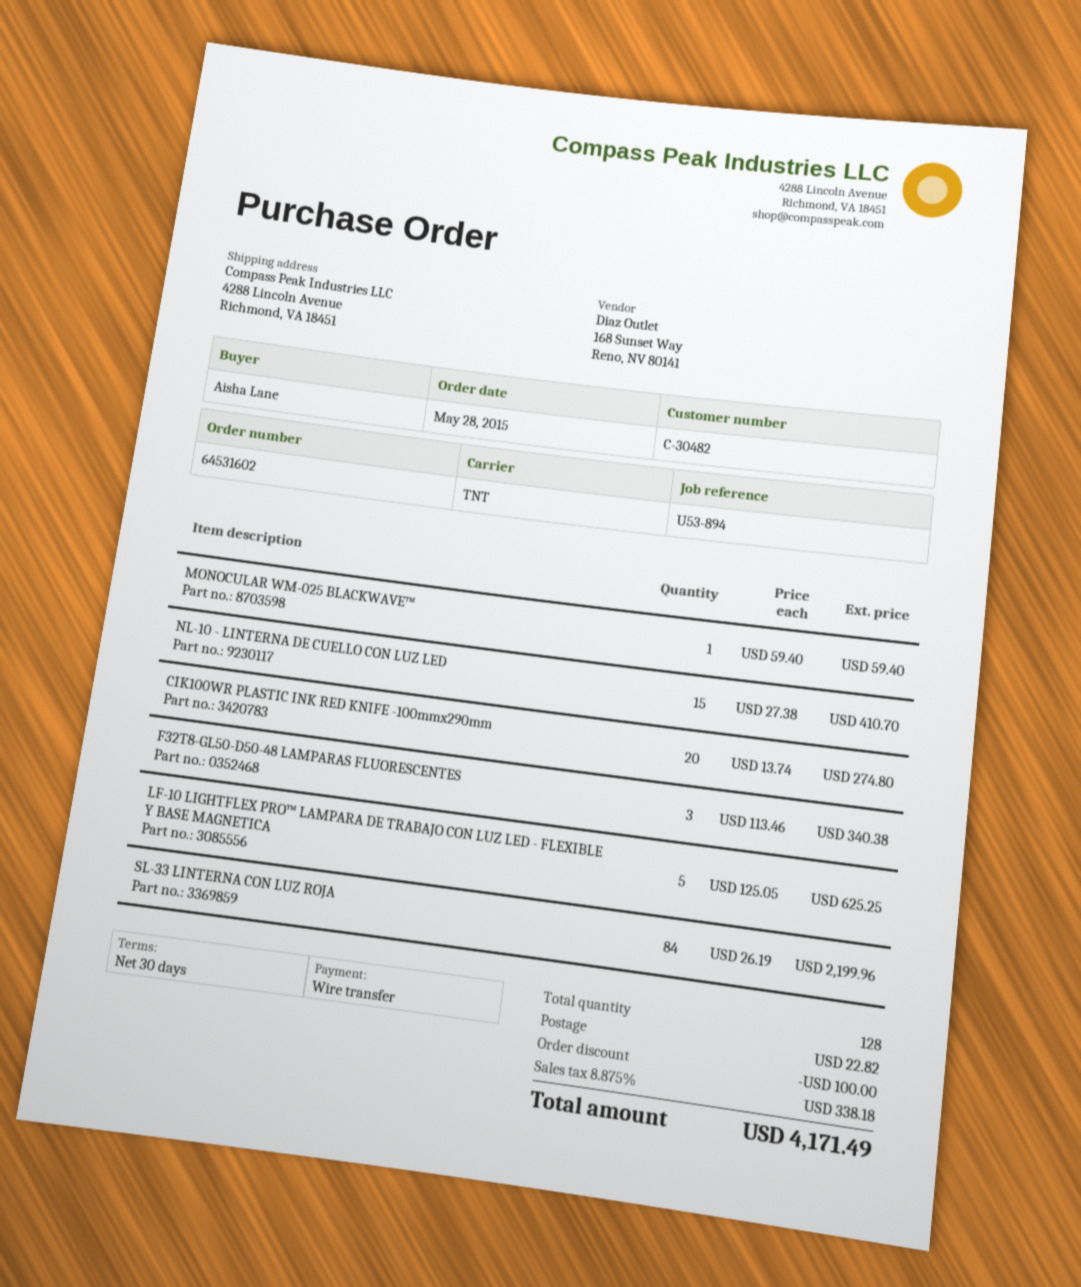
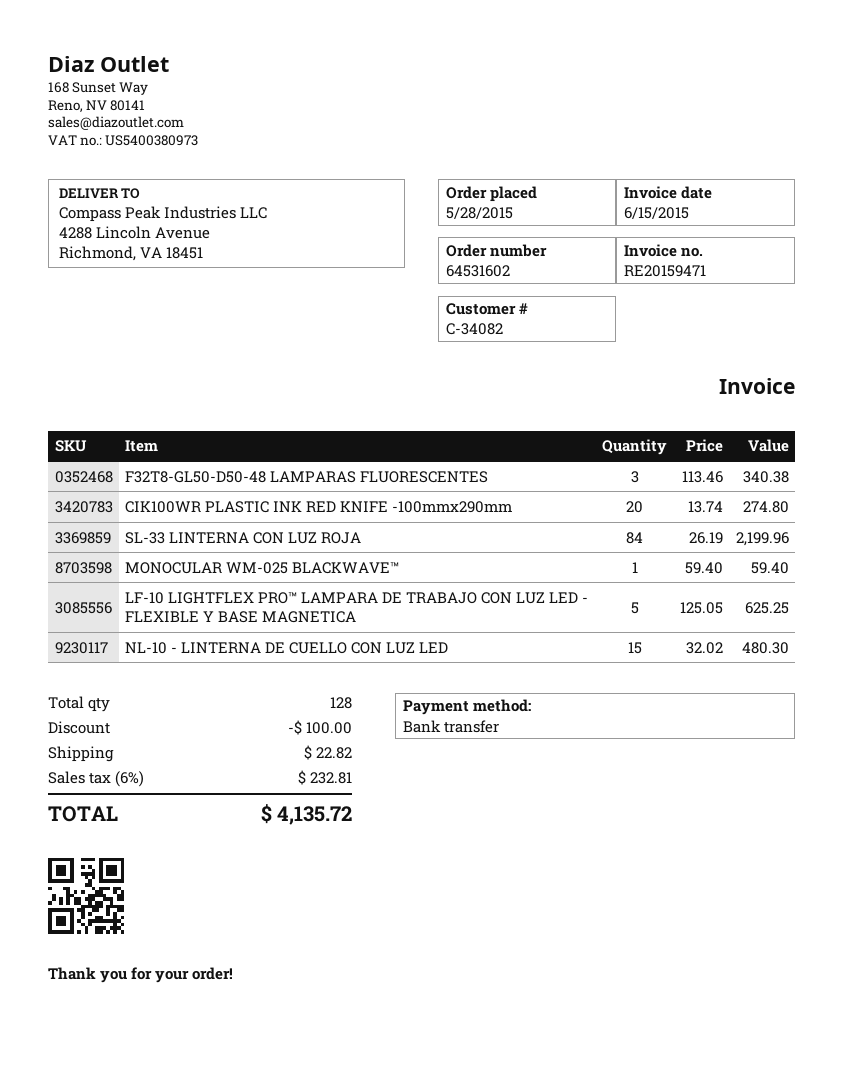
customer number: C-30482 -> C-34082
NL-10 - LINTERNA DE CUELLO CON LUZ LED: 15 x 27.38 = 410.70 -> 15 x 32.02 = 480.30
tax: 8.875% = 338.18 -> 6% = 232.81
total: 4171.49 -> 4135.72

